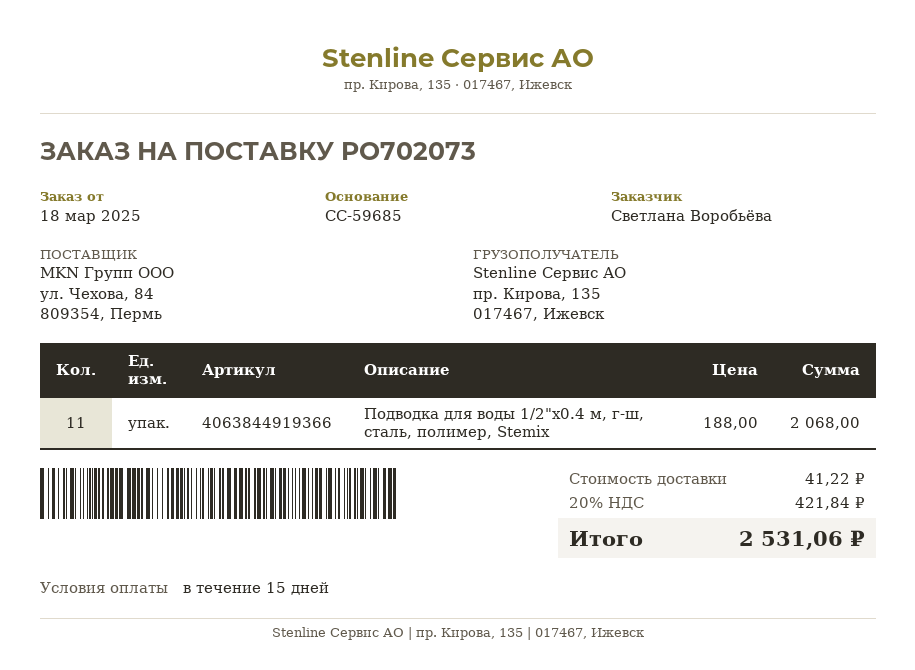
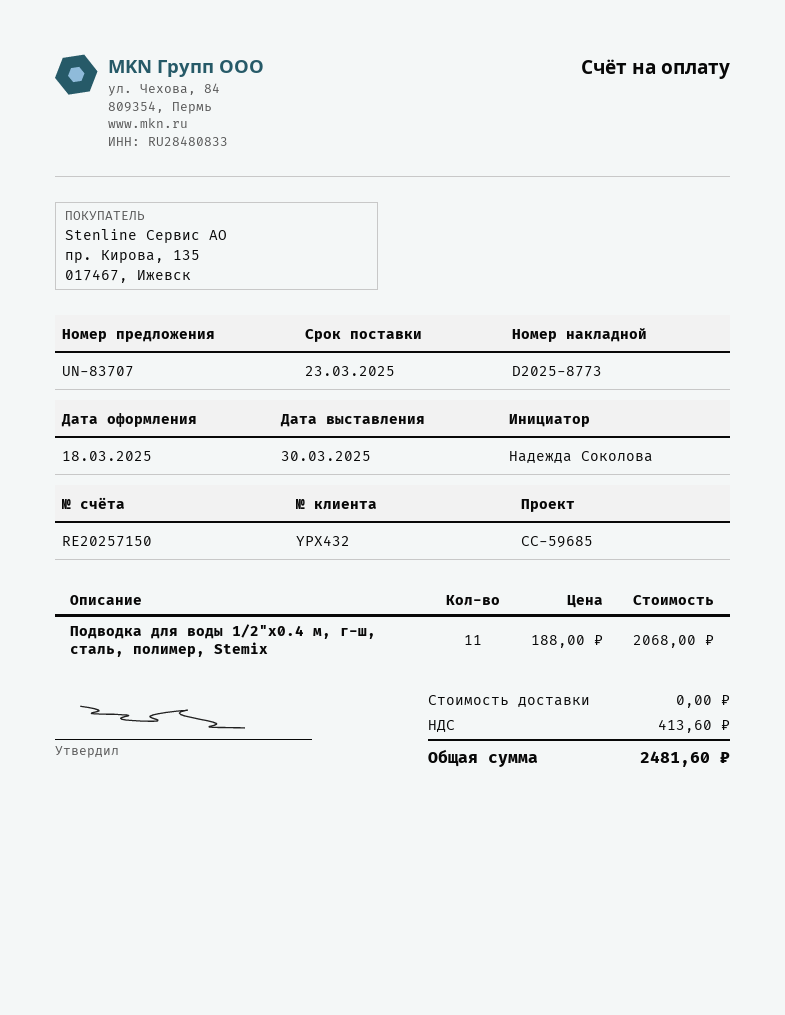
ordered by: Светлана Воробьёва -> Надежда Соколова
shipping: 41.22 -> 0.00
tax: 421.84 -> 413.60
total: 2531.06 -> 2481.60

